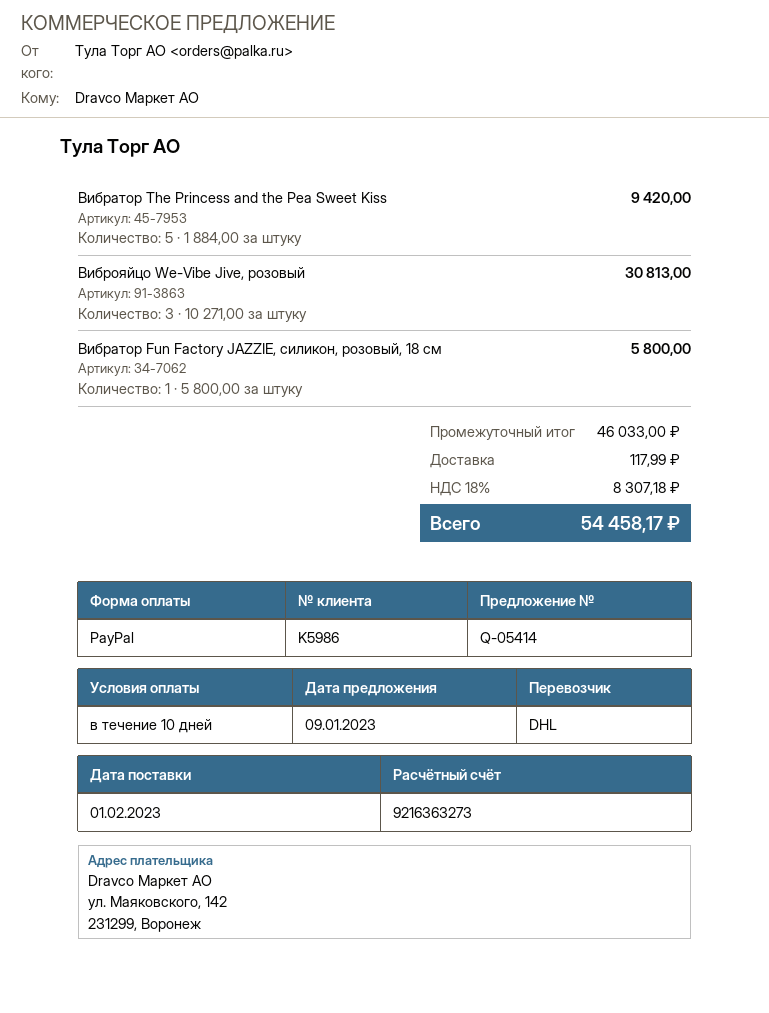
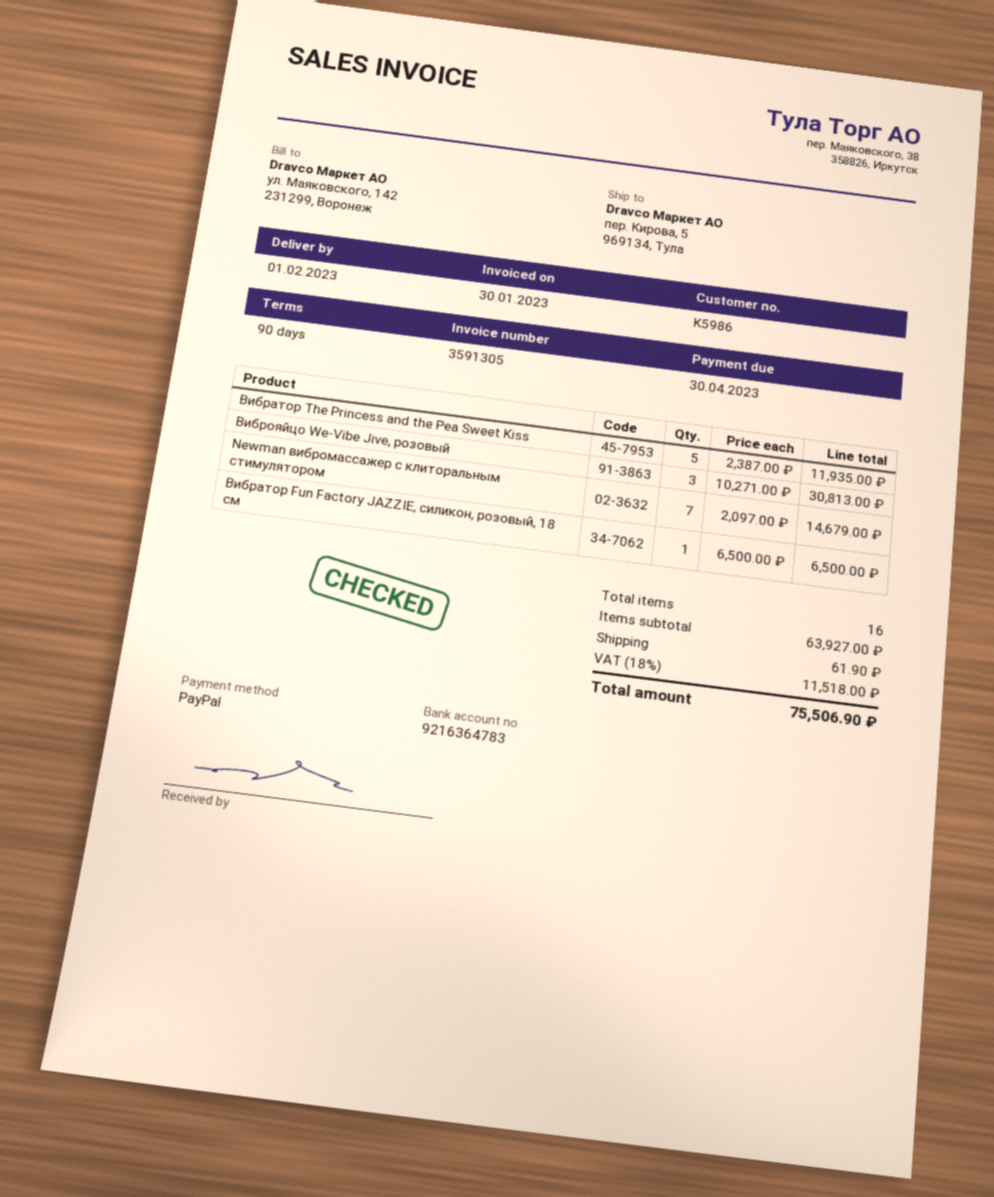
payment terms: 10 days -> 90 days
bank account: 9216363273 -> 9216364783
Вибратор The Princess and the Pea Sweet Kiss: 5 x 1884.00 = 9420.00 -> 5 x 2387.00 = 11935.00
Вибратор Fun Factory JAZZIE, силикон, розовый, 18 см: 1 x 5800.00 = 5800.00 -> 1 x 6500.00 = 6500.00
Newman вибромассажер с клиторальным стимулятором: none -> 7 x 2097.00 = 14679.00
subtotal: 46033.00 -> 63927.00
shipping: 117.99 -> 61.90
tax: 18% = 8307.18 -> 18% = 11518.00
total: 54458.17 -> 75506.90

